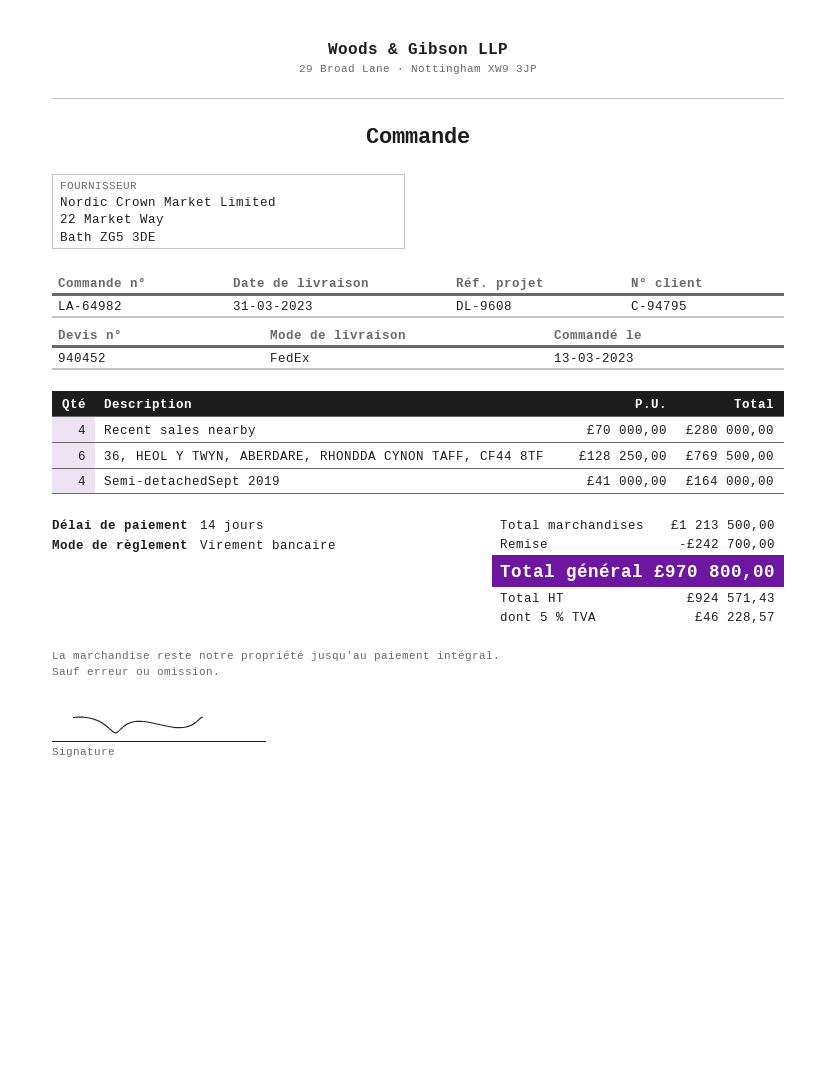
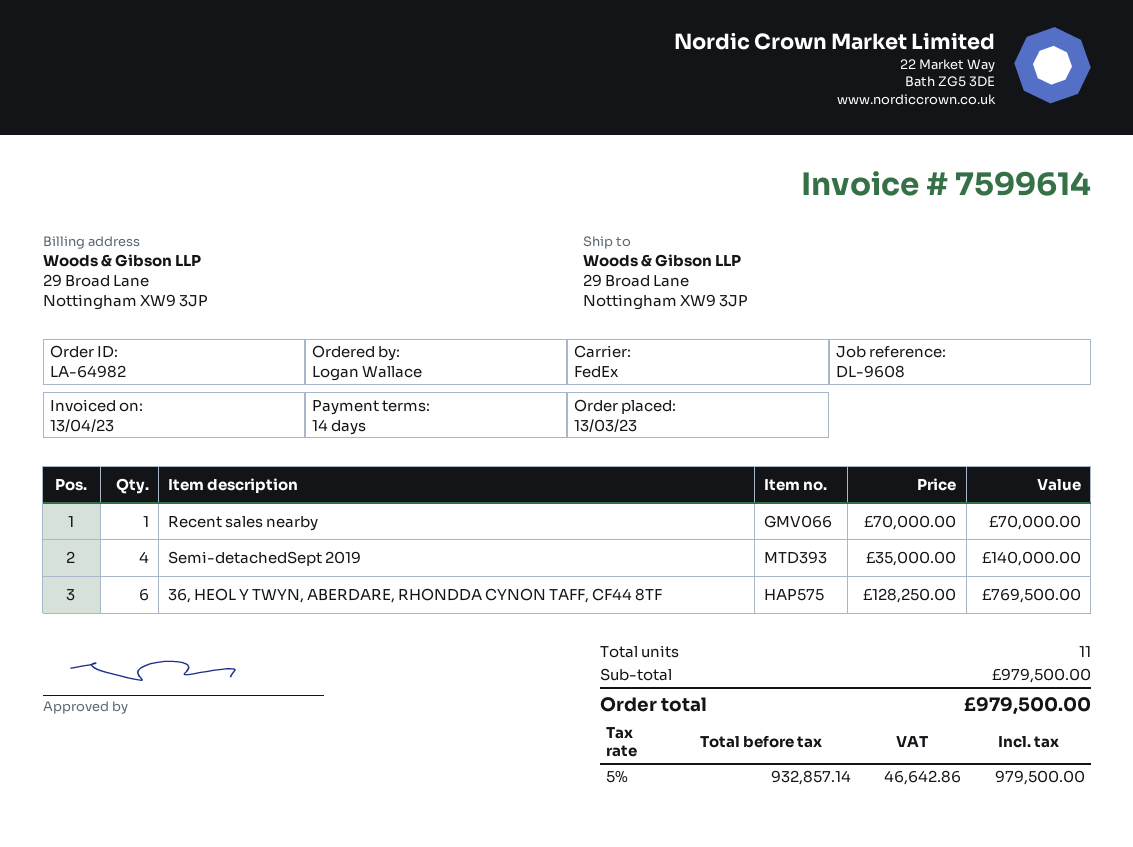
Recent sales nearby: 4 x 70000.00 = 280000.00 -> 1 x 70000.00 = 70000.00
Semi-detachedSept 2019: 4 x 41000.00 = 164000.00 -> 4 x 35000.00 = 140000.00
subtotal: 1213500.00 -> 979500.00
discount: 242700.00 -> none
net: 924571.43 -> 932857.14
tax: 5% = 46228.57 -> 5% = 46642.86
total: 970800.00 -> 979500.00

